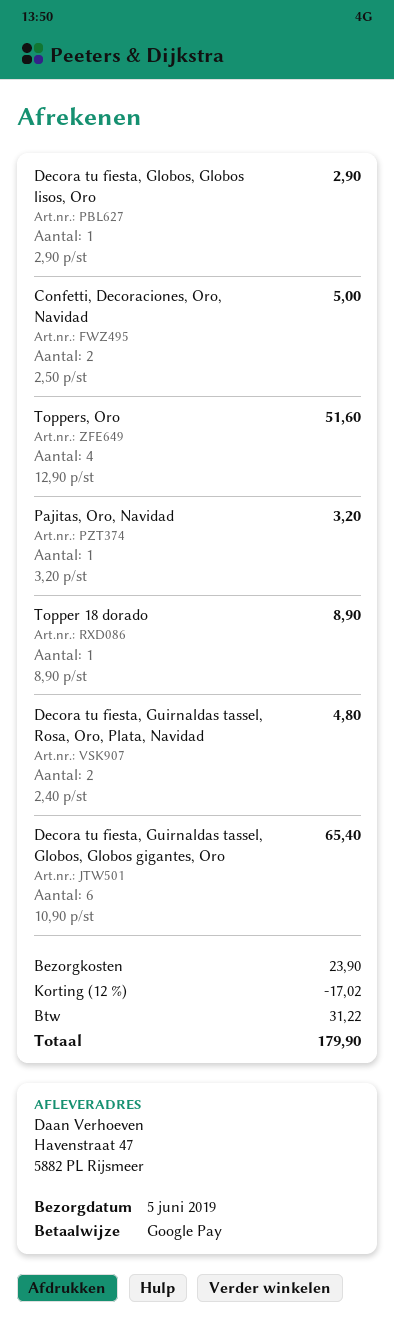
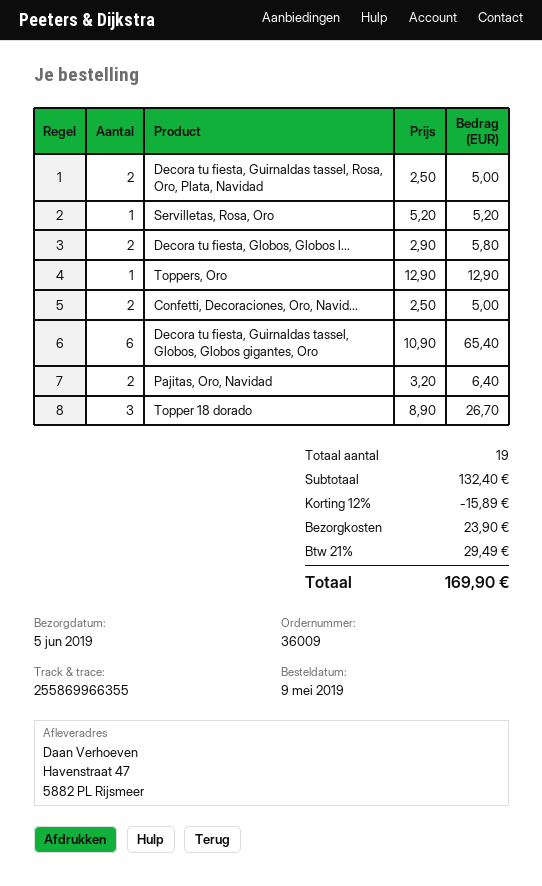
Decora tu fiesta, Globos, Globos lisos, Oro: 1 x 2.90 = 2.90 -> 2 x 2.90 = 5.80
Toppers, Oro: 4 x 12.90 = 51.60 -> 1 x 12.90 = 12.90
Pajitas, Oro, Navidad: 1 x 3.20 = 3.20 -> 2 x 3.20 = 6.40
Topper 18 dorado: 1 x 8.90 = 8.90 -> 3 x 8.90 = 26.70
Decora tu fiesta, Guirnaldas tassel, Rosa, Oro, Plata, Navidad: 2 x 2.40 = 4.80 -> 2 x 2.50 = 5.00
Servilletas, Rosa, Oro: none -> 1 x 5.20 = 5.20
discount: 12% = 17.02 -> 12% = 15.89
tax: 31.22 -> 29.49
total: 179.90 -> 169.90

